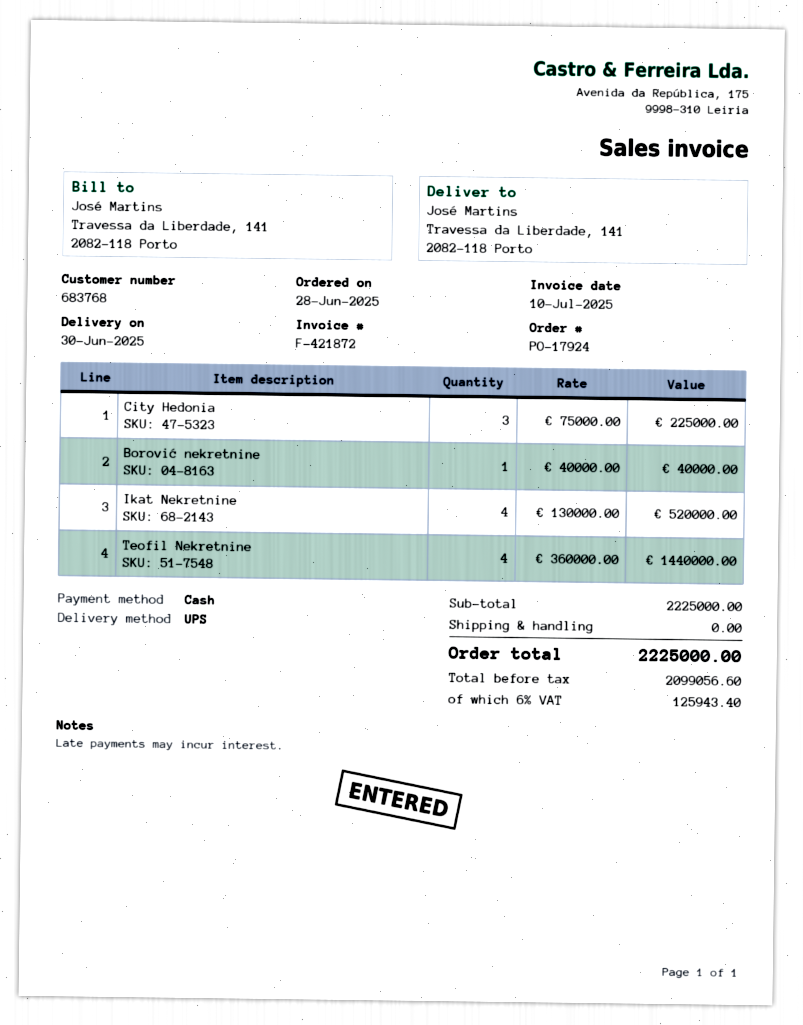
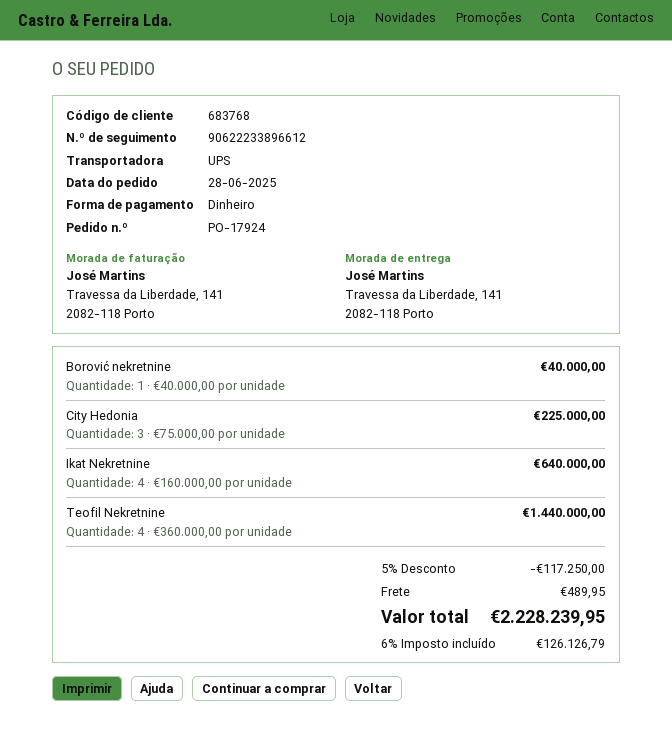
Ikat Nekretnine: 4 x 130000.00 = 520000.00 -> 4 x 160000.00 = 640000.00
discount: none -> 5% = 117250.00
shipping: 0.00 -> 489.95
tax: 6% = 125943.40 -> 6% = 126126.79
total: 2225000.00 -> 2228239.95

